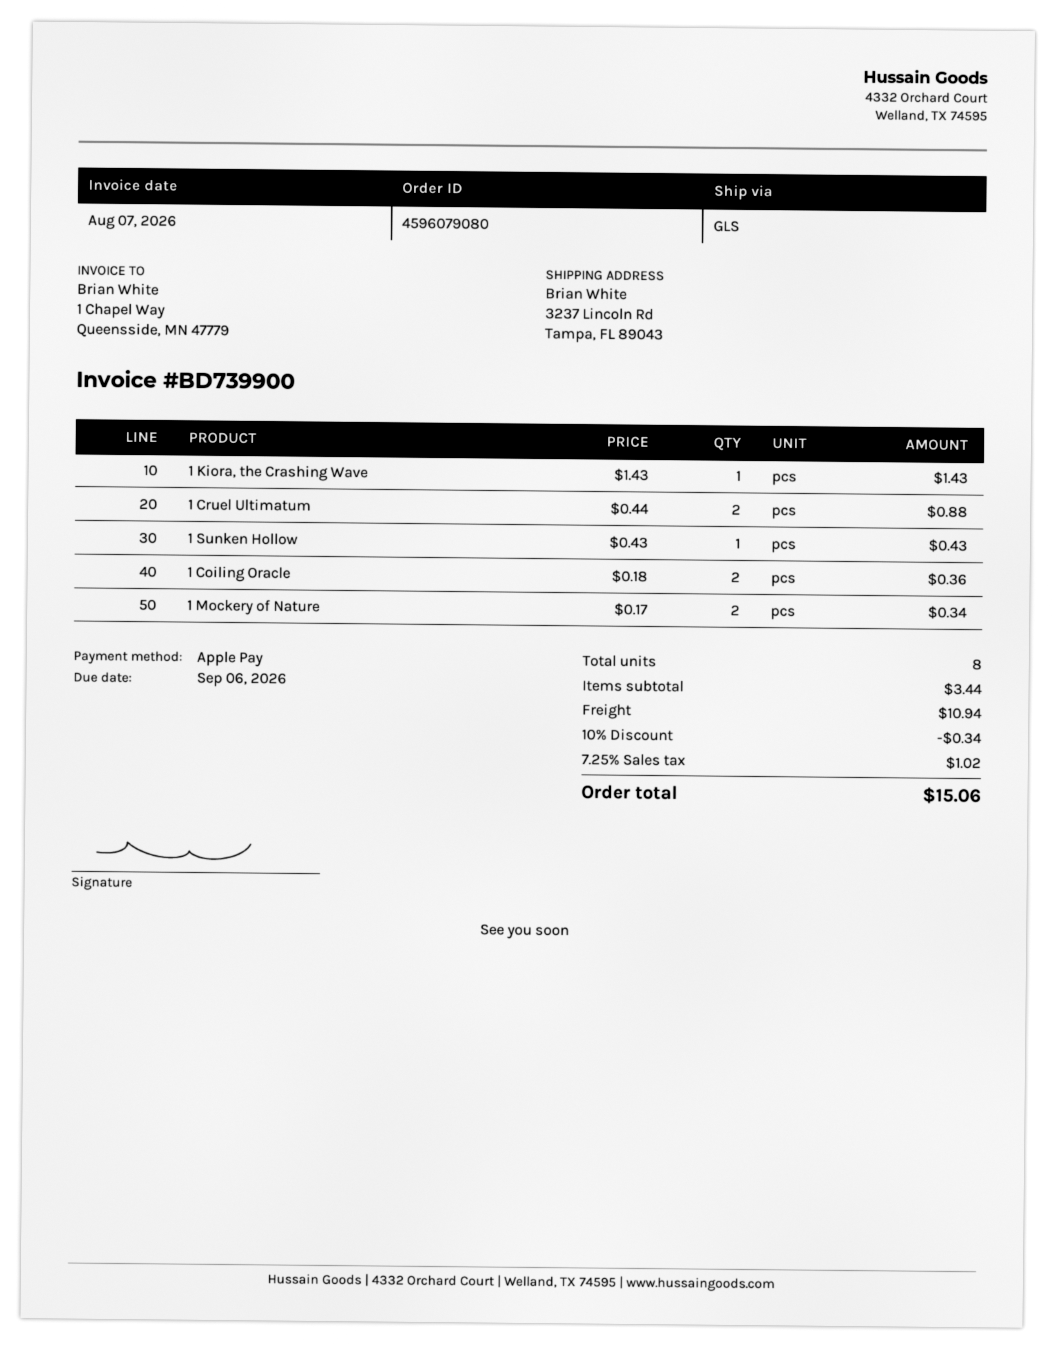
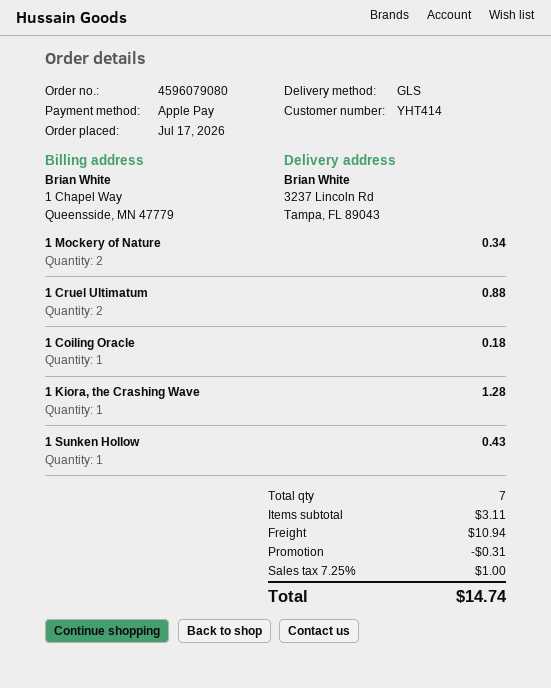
1 Kiora, the Crashing Wave: 1 for 1.43 -> 1 for 1.28
1 Coiling Oracle: 2 for 0.36 -> 1 for 0.18
total quantity: 8 -> 7
subtotal: 3.44 -> 3.11
discount: 0.34 -> 0.31
tax: 7.25% = 1.02 -> 7.25% = 1.00
total: 15.06 -> 14.74

